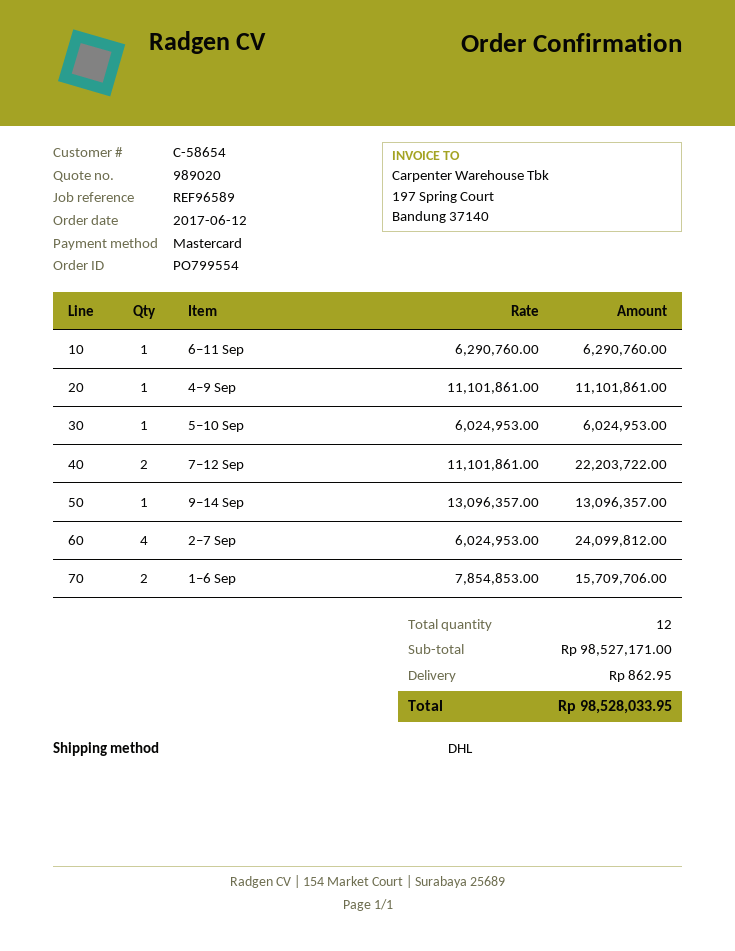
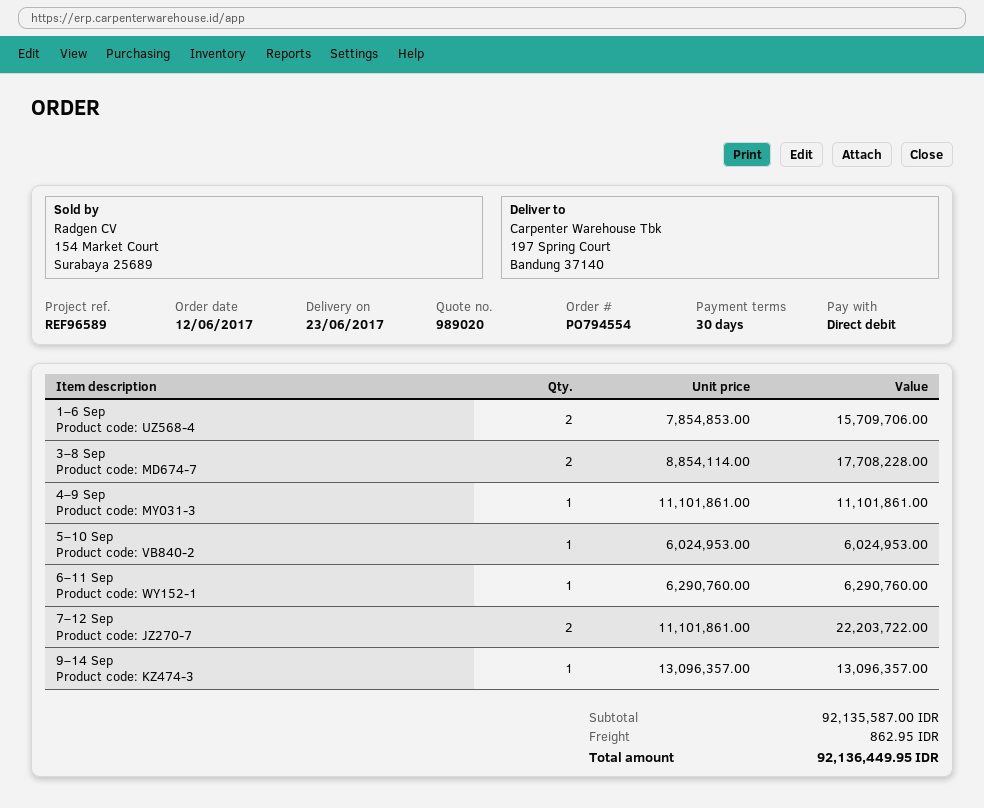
order number: PO799554 -> PO794554
payment method: Mastercard -> direct debit
2–7 Sep: 4 x 6024953.00 = 24099812.00 -> none
3–8 Sep: none -> 2 x 8854114.00 = 17708228.00
subtotal: 98527171.00 -> 92135587.00
total: 98528033.95 -> 92136449.95

